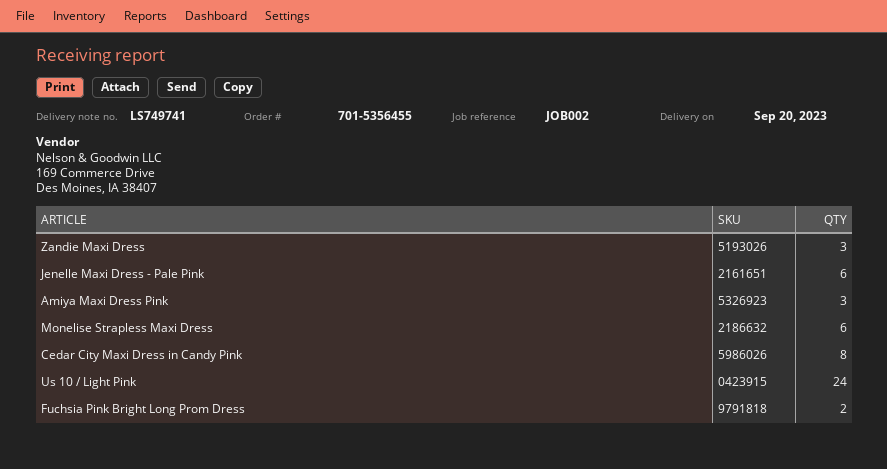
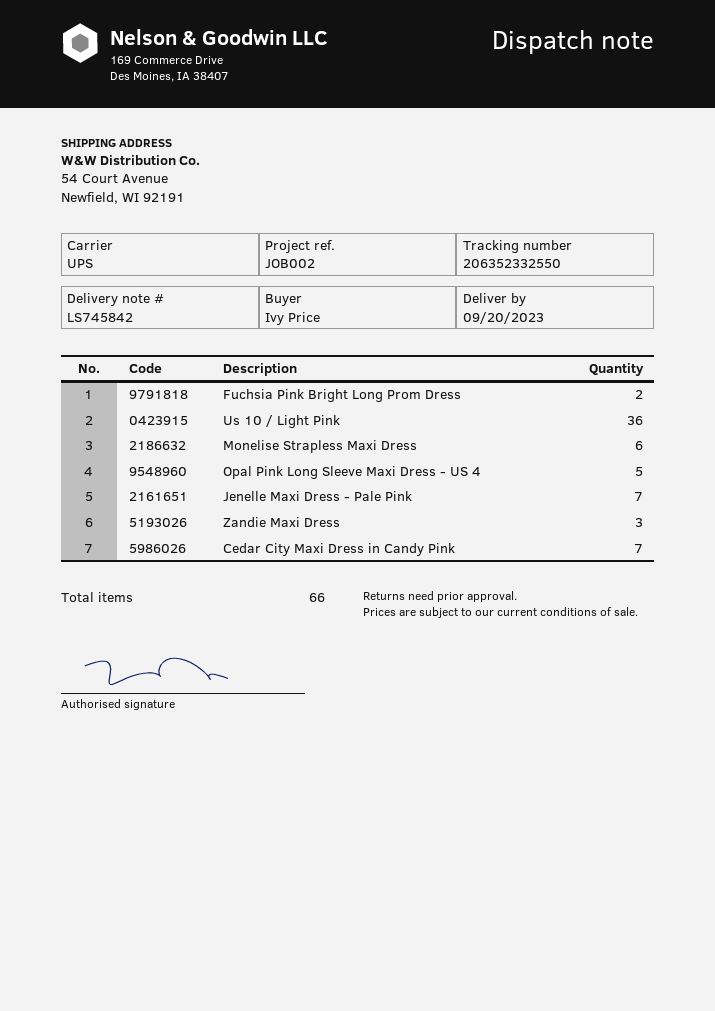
delivery note number: LS749741 -> LS745842
Jenelle Maxi Dress - Pale Pink: 6 -> 7
Amiya Maxi Dress Pink: 3 -> none
Cedar City Maxi Dress in Candy Pink: 8 -> 7
Us 10 / Light Pink: 24 -> 36
Opal Pink Long Sleeve Maxi Dress - US 4: none -> 5

